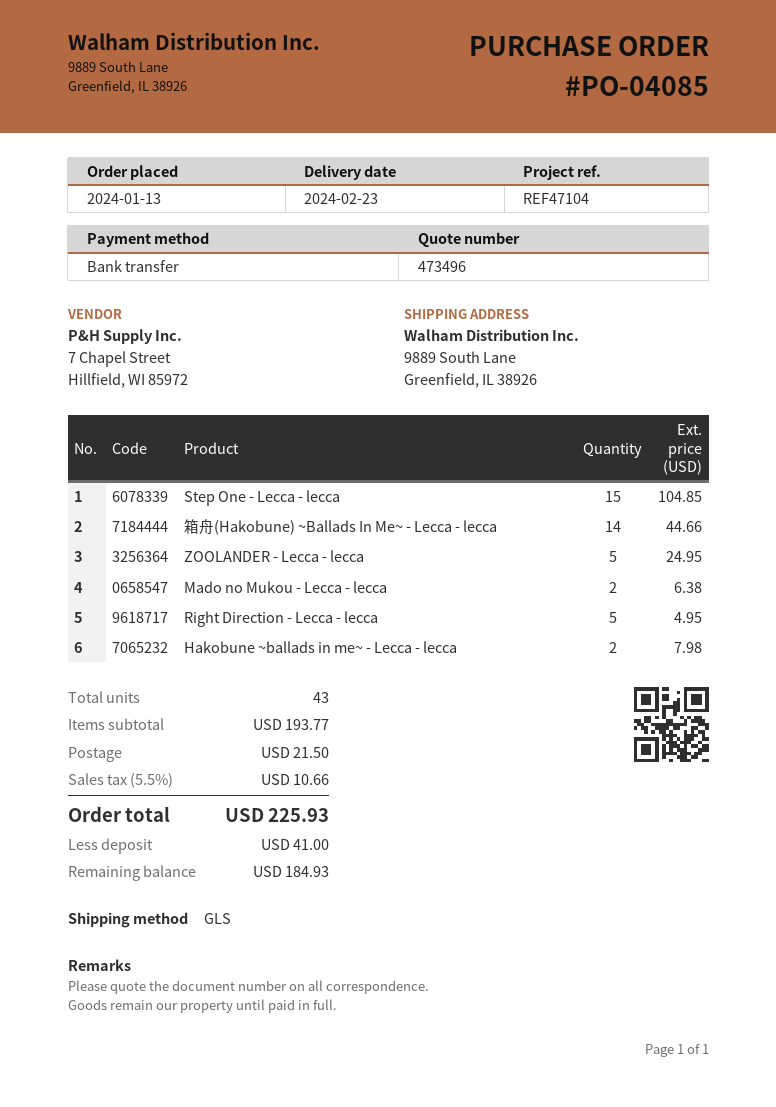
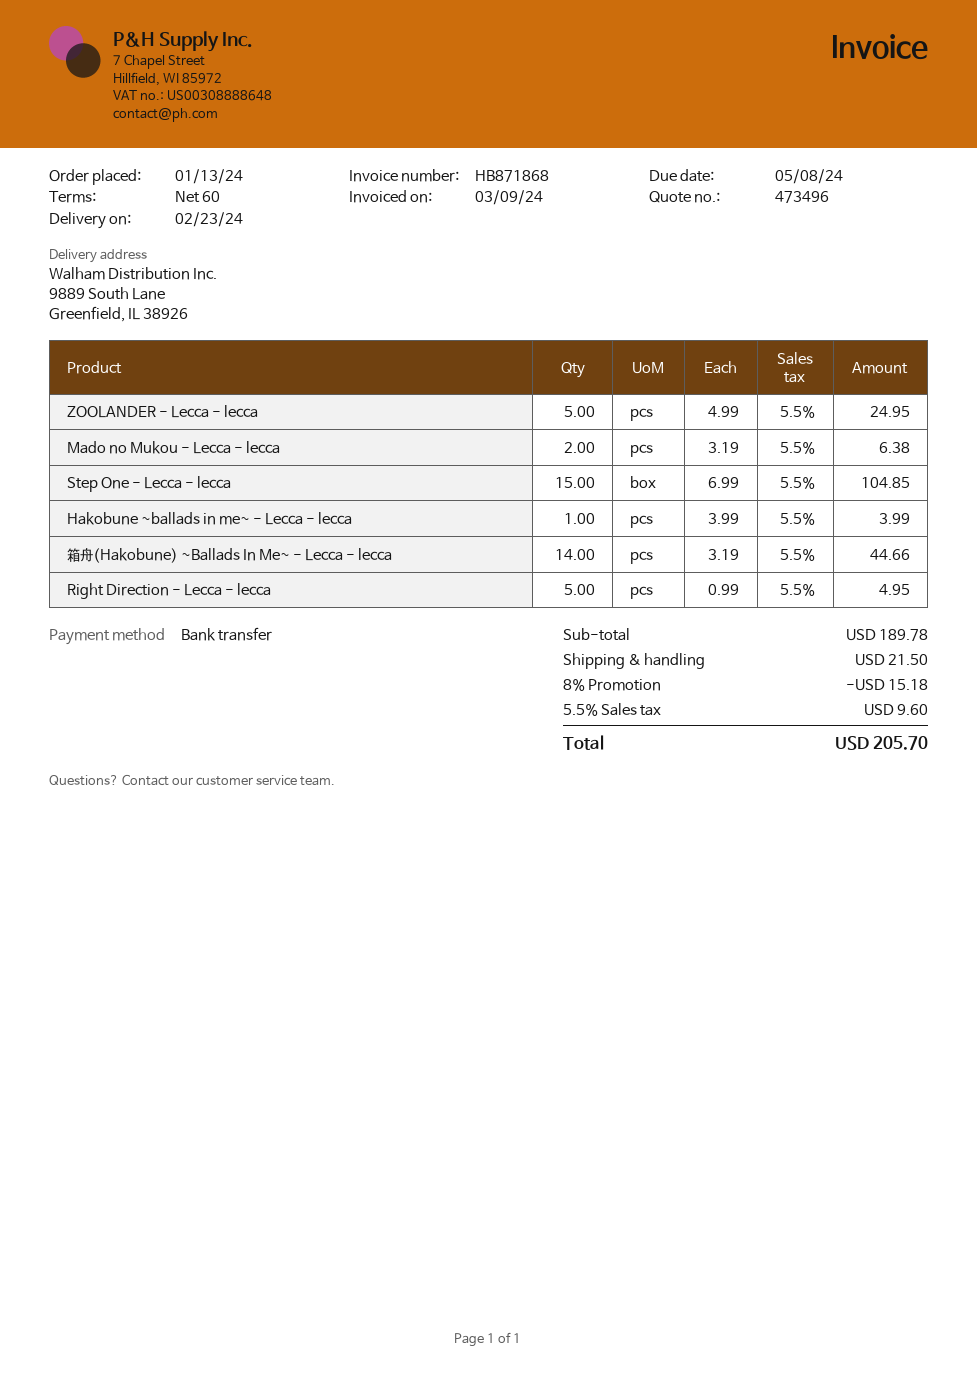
Hakobune ~ballads in me~ - Lecca - lecca: 2 for 7.98 -> 1 for 3.99
subtotal: 193.77 -> 189.78
discount: none -> 8% = 15.18
tax: 5.5% = 10.66 -> 5.5% = 9.60
total: 225.93 -> 205.70

